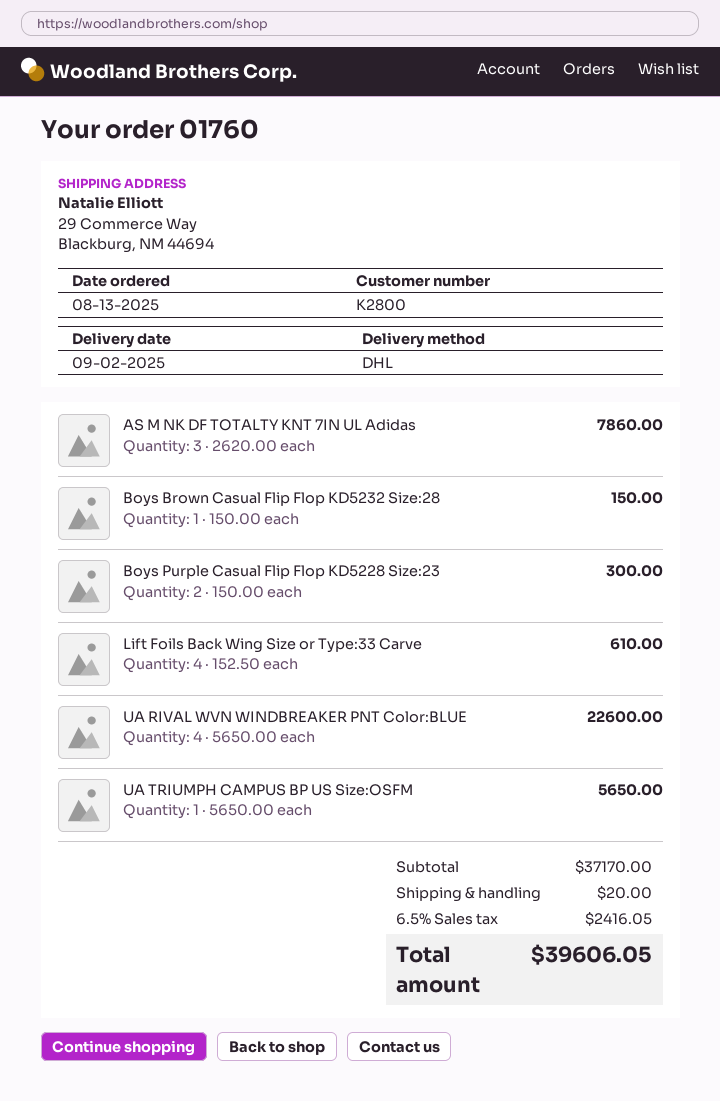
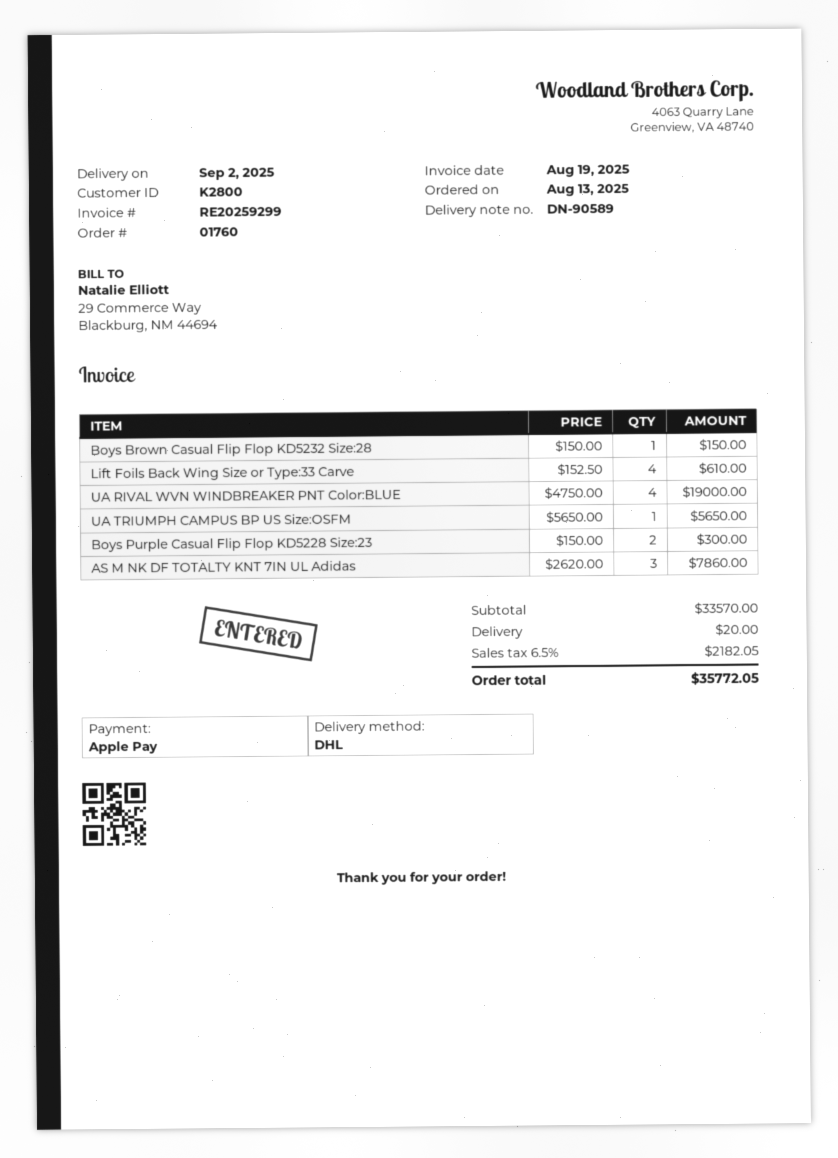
UA RIVAL WVN WINDBREAKER PNT Color:BLUE: 4 x 5650.00 = 22600.00 -> 4 x 4750.00 = 19000.00
subtotal: 37170.00 -> 33570.00
tax: 6.5% = 2416.05 -> 6.5% = 2182.05
total: 39606.05 -> 35772.05

